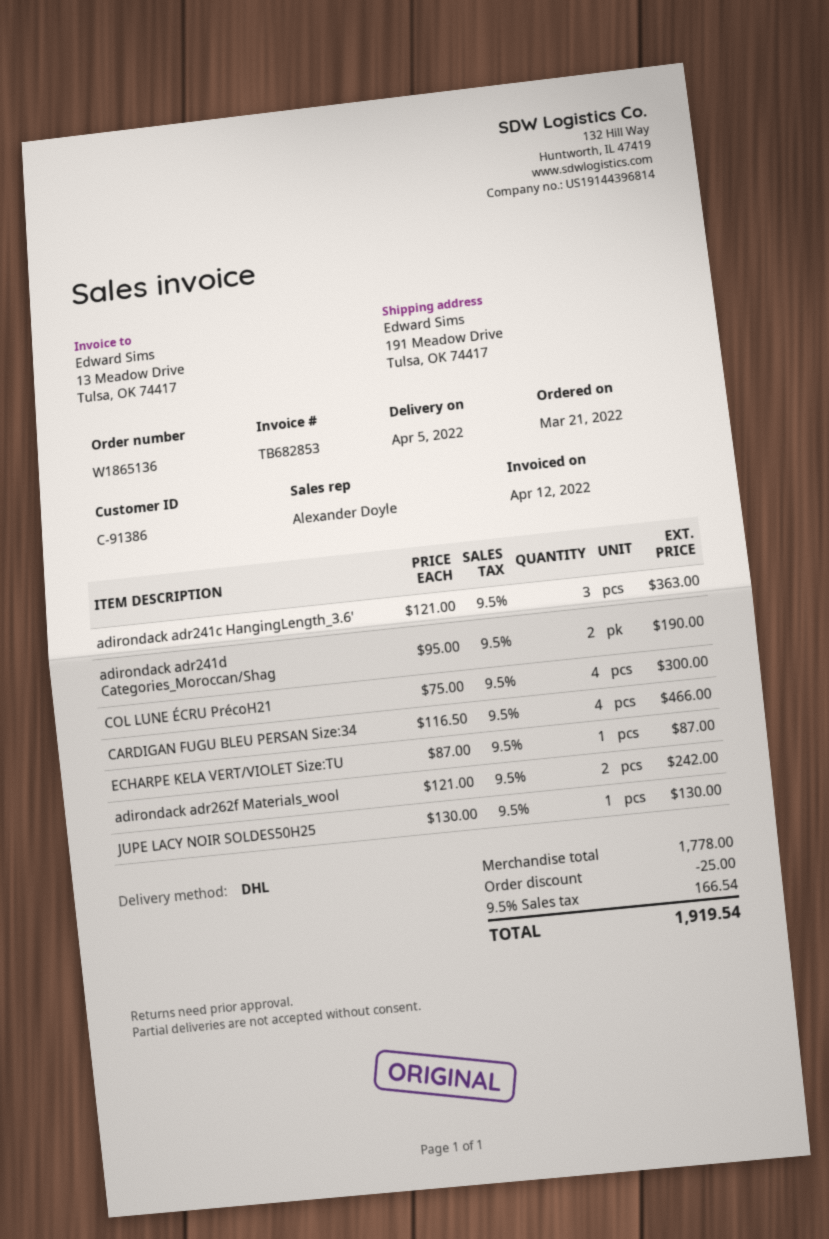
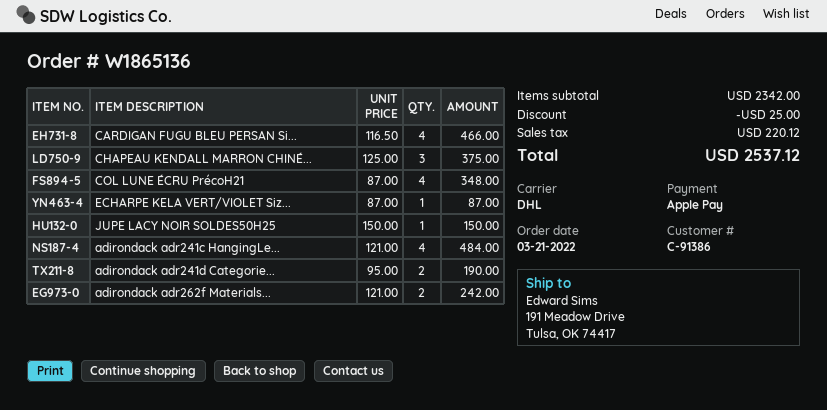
adirondack adr241c HangingLength_3.6': 3 x 121.00 = 363.00 -> 4 x 121.00 = 484.00
COL LUNE ÉCRU PrécoH21: 4 x 75.00 = 300.00 -> 4 x 87.00 = 348.00
JUPE LACY NOIR SOLDES50H25: 1 x 130.00 = 130.00 -> 1 x 150.00 = 150.00
CHAPEAU KENDALL MARRON CHINÉ...: none -> 3 x 125.00 = 375.00
subtotal: 1778.00 -> 2342.00
tax: 166.54 -> 220.12
total: 1919.54 -> 2537.12

